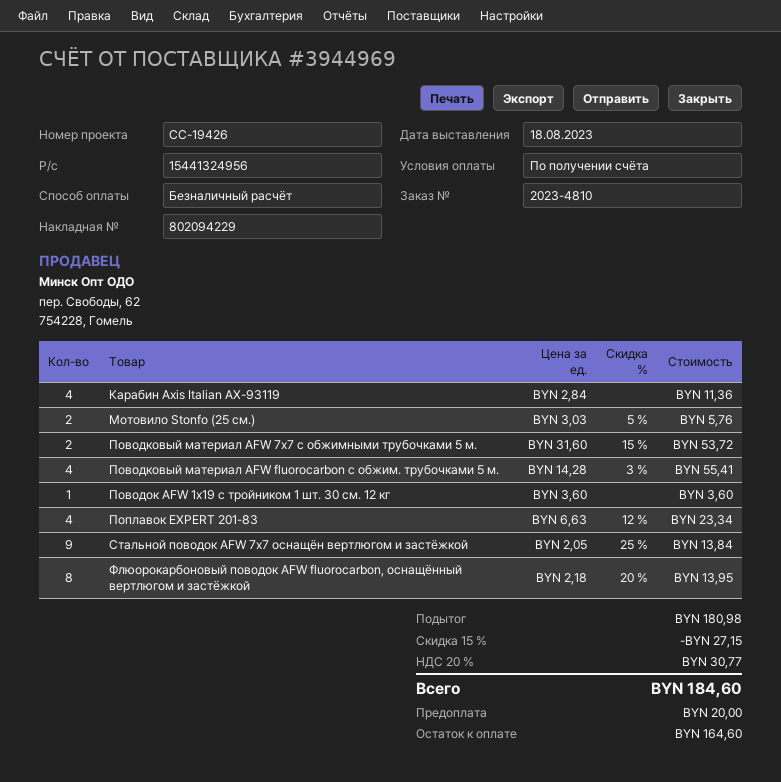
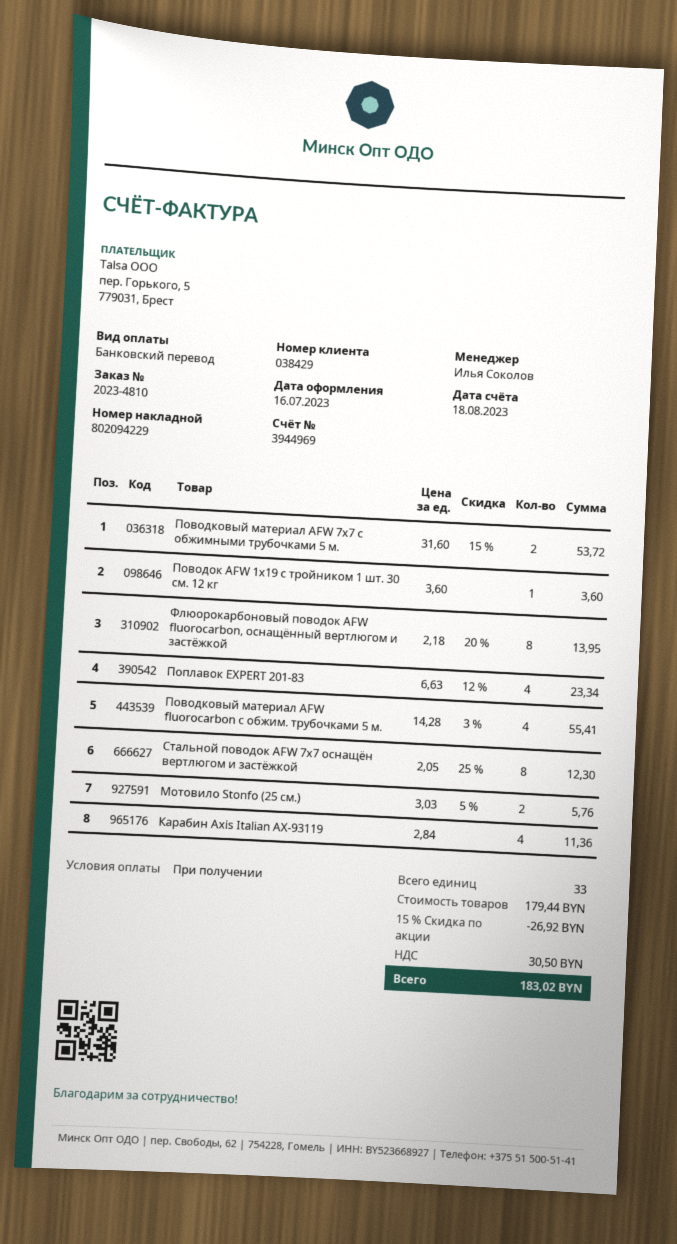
Стальной поводок AFW 7x7 оснащён вертлюгом и застёжкой: 9 x 2.05 - 25% = 13.84 -> 8 x 2.05 - 25% = 12.30
subtotal: 180.98 -> 179.44
discount: 15% = 27.15 -> 15% = 26.92
tax: 30.77 -> 30.50
total: 184.60 -> 183.02

